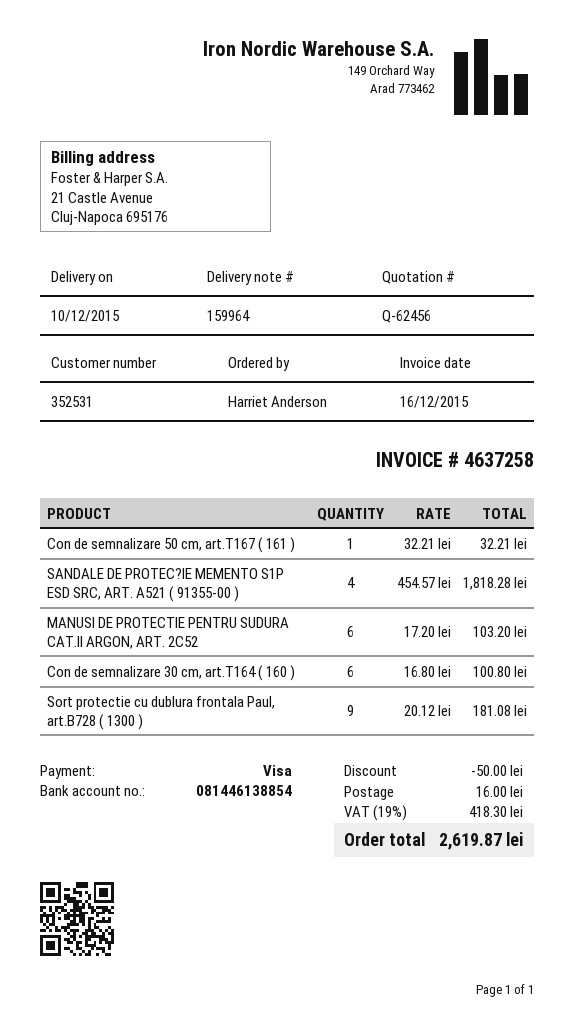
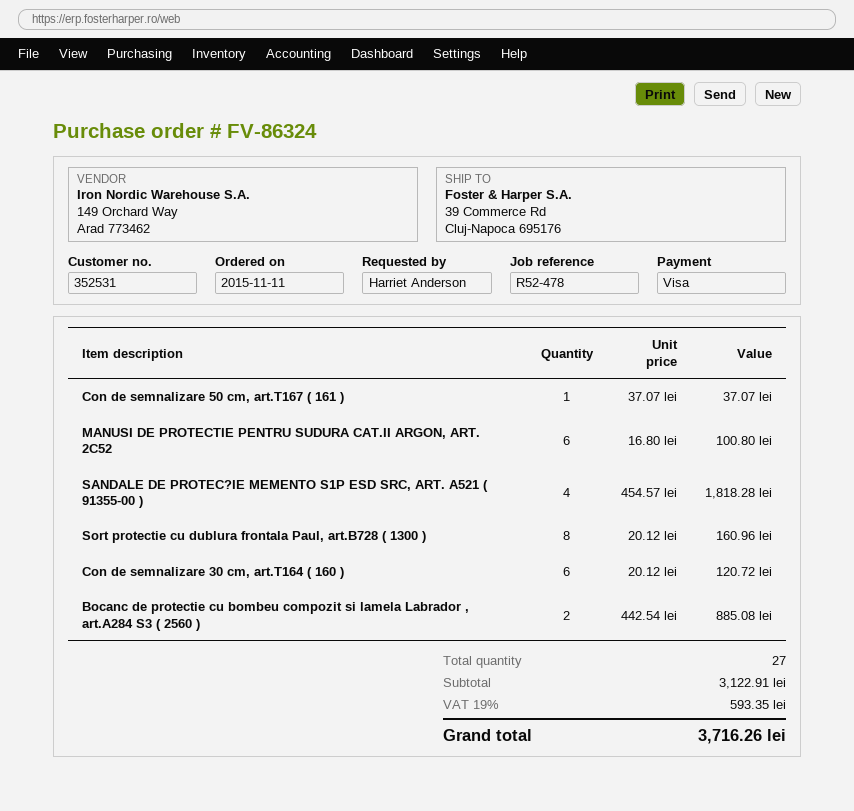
Con de semnalizare 50 cm, art.T167 ( 161 ): 1 x 32.21 = 32.21 -> 1 x 37.07 = 37.07
MANUSI DE PROTECTIE PENTRU SUDURA CAT.II ARGON, ART. 2C52: 6 x 17.20 = 103.20 -> 6 x 16.80 = 100.80
Con de semnalizare 30 cm, art.T164 ( 160 ): 6 x 16.80 = 100.80 -> 6 x 20.12 = 120.72
Sort protectie cu dublura frontala Paul, art.B728 ( 1300 ): 9 x 20.12 = 181.08 -> 8 x 20.12 = 160.96
Bocanc de protectie cu bombeu compozit si lamela Labrador , art.A284 S3 ( 2560 ): none -> 2 x 442.54 = 885.08
discount: 50.00 -> none
shipping: 16.00 -> none
tax: 19% = 418.30 -> 19% = 593.35
total: 2619.87 -> 3716.26

